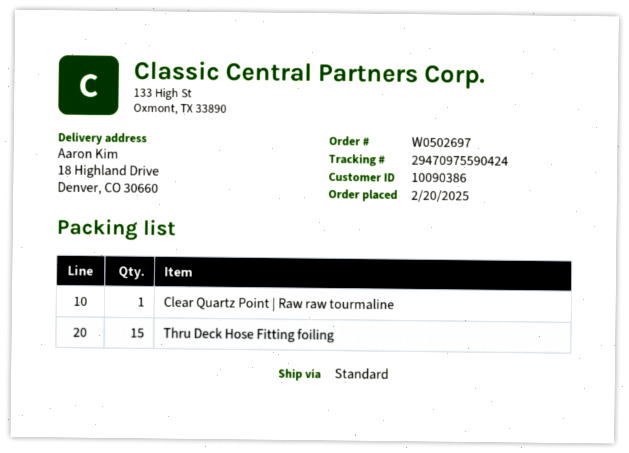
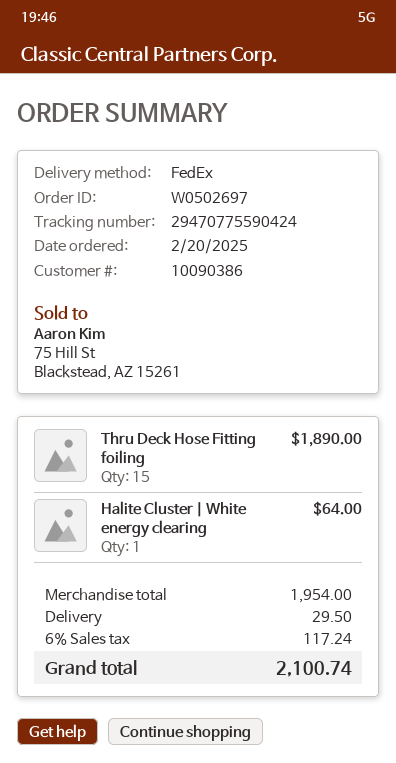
shipping method: standard -> FedEx
tracking number: 29470975590424 -> 29470775590424
Clear Quartz Point | Raw raw tourmaline: 1 -> none
Halite Cluster | White energy clearing: none -> 1

